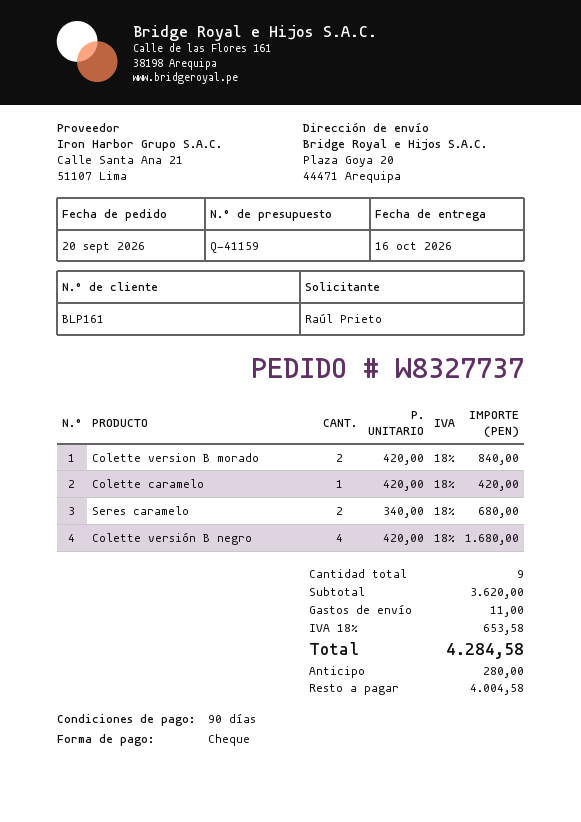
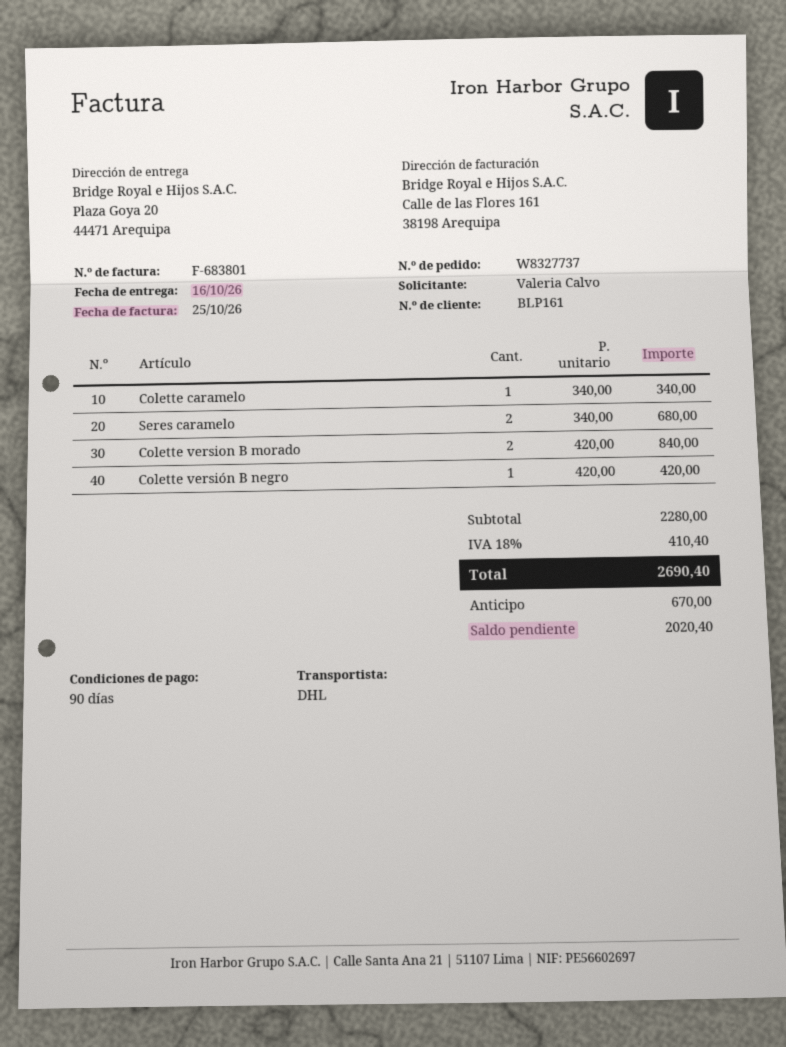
ordered by: Raúl Prieto -> Valeria Calvo
Colette caramelo: 1 x 420.00 = 420.00 -> 1 x 340.00 = 340.00
Colette versión B negro: 4 x 420.00 = 1680.00 -> 1 x 420.00 = 420.00
subtotal: 3620.00 -> 2280.00
shipping: 11.00 -> none
tax: 18% = 653.58 -> 18% = 410.40
total: 4284.58 -> 2690.40
deposit: 280.00 -> 670.00
balance: 4004.58 -> 2020.40

